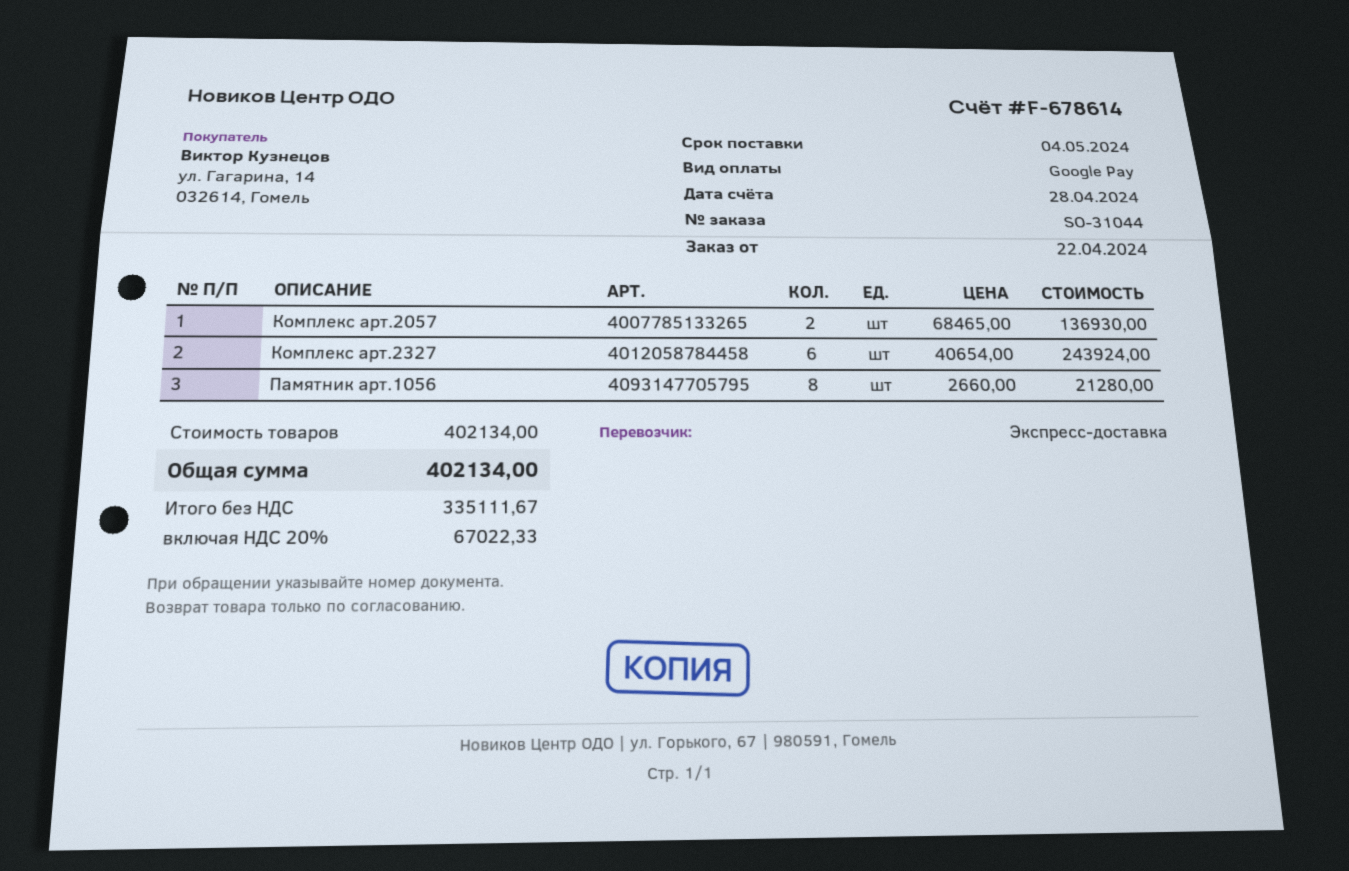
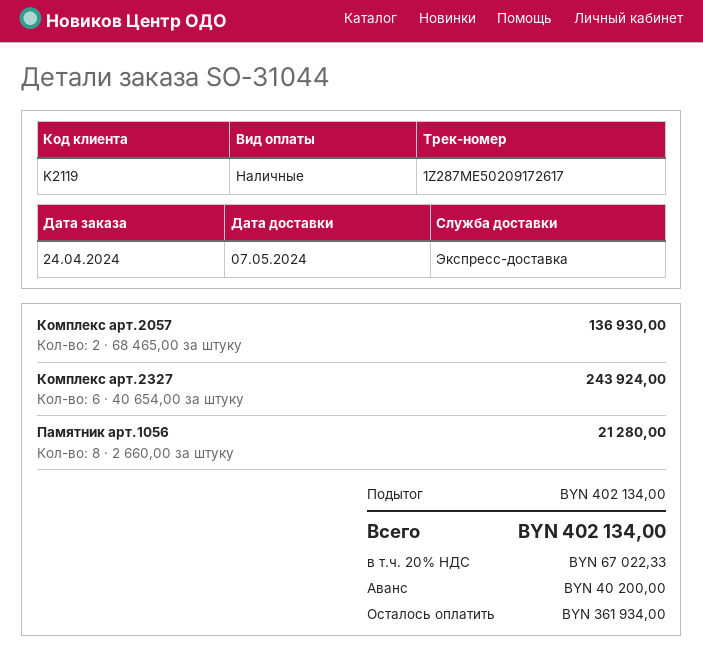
order date: 2024-04-22 -> 2024-04-24
delivery date: 2024-05-04 -> 2024-05-07
payment method: Google Pay -> cash

